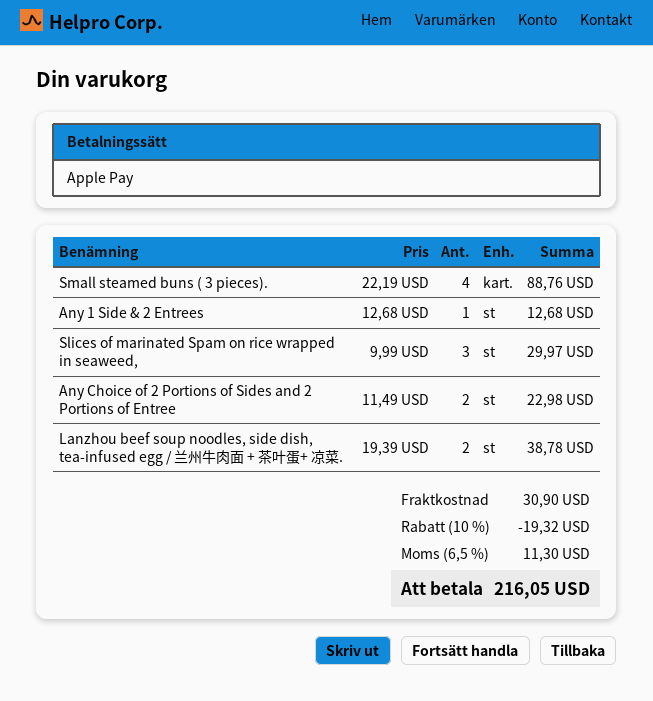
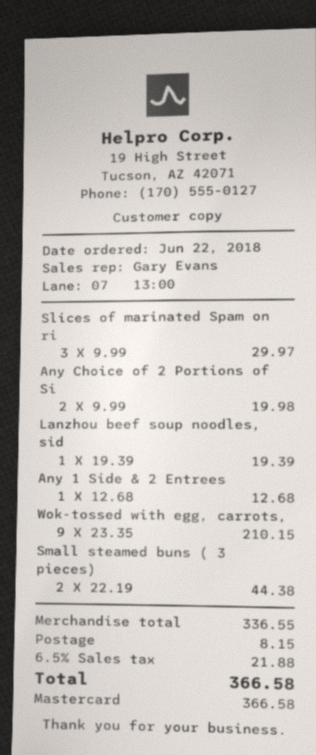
payment method: Apple Pay -> Mastercard
Small steamed buns ( 3 pieces).: 4 x 22.19 = 88.76 -> 2 x 22.19 = 44.38
Any Choice of 2 Portions of Sides and 2 Portions of Entree: 2 x 11.49 = 22.98 -> 2 x 9.99 = 19.98
Lanzhou beef soup noodles, side dish, tea-infused egg / 兰州牛肉面 + 茶叶蛋+ 凉菜.: 2 x 19.39 = 38.78 -> 1 x 19.39 = 19.39
Wok-tossed with egg, carrots,: none -> 9 x 23.35 = 210.15
discount: 10% = 19.32 -> none
shipping: 30.90 -> 8.15
tax: 6.5% = 11.30 -> 6.5% = 21.88
total: 216.05 -> 366.58

